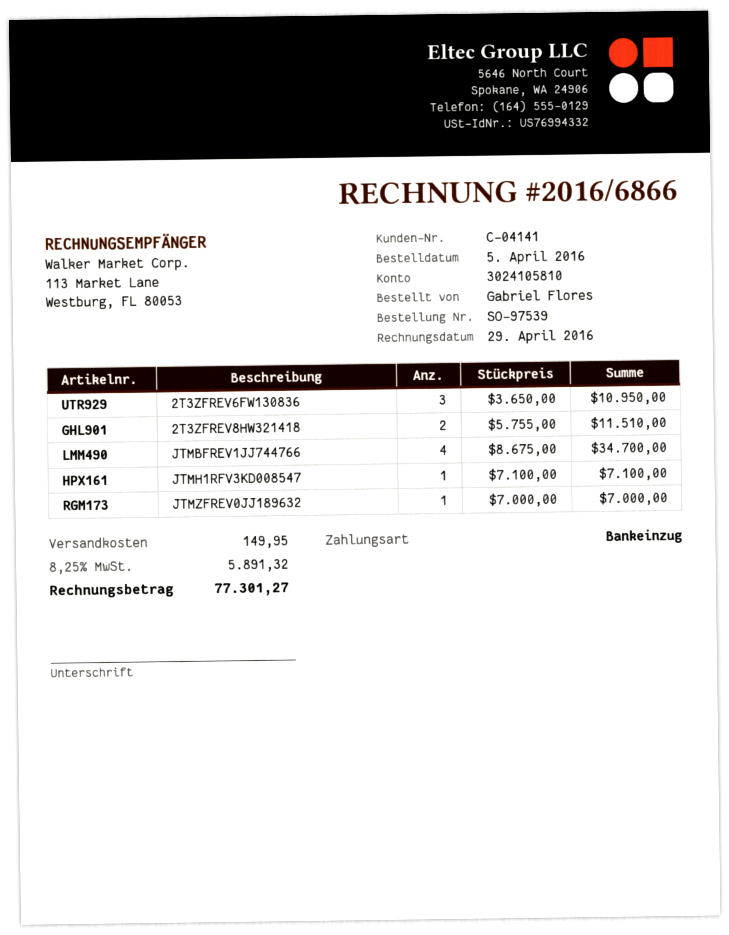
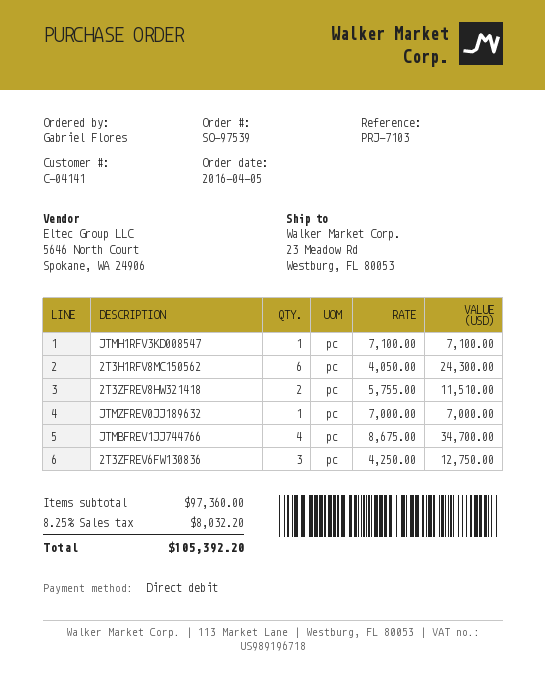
2T3ZFREV6FW130836: 3 x 3650.00 = 10950.00 -> 3 x 4250.00 = 12750.00
2T3H1RFV8MC150562: none -> 6 x 4050.00 = 24300.00
shipping: 149.95 -> none
tax: 8.25% = 5891.32 -> 8.25% = 8032.20
total: 77301.27 -> 105392.20

